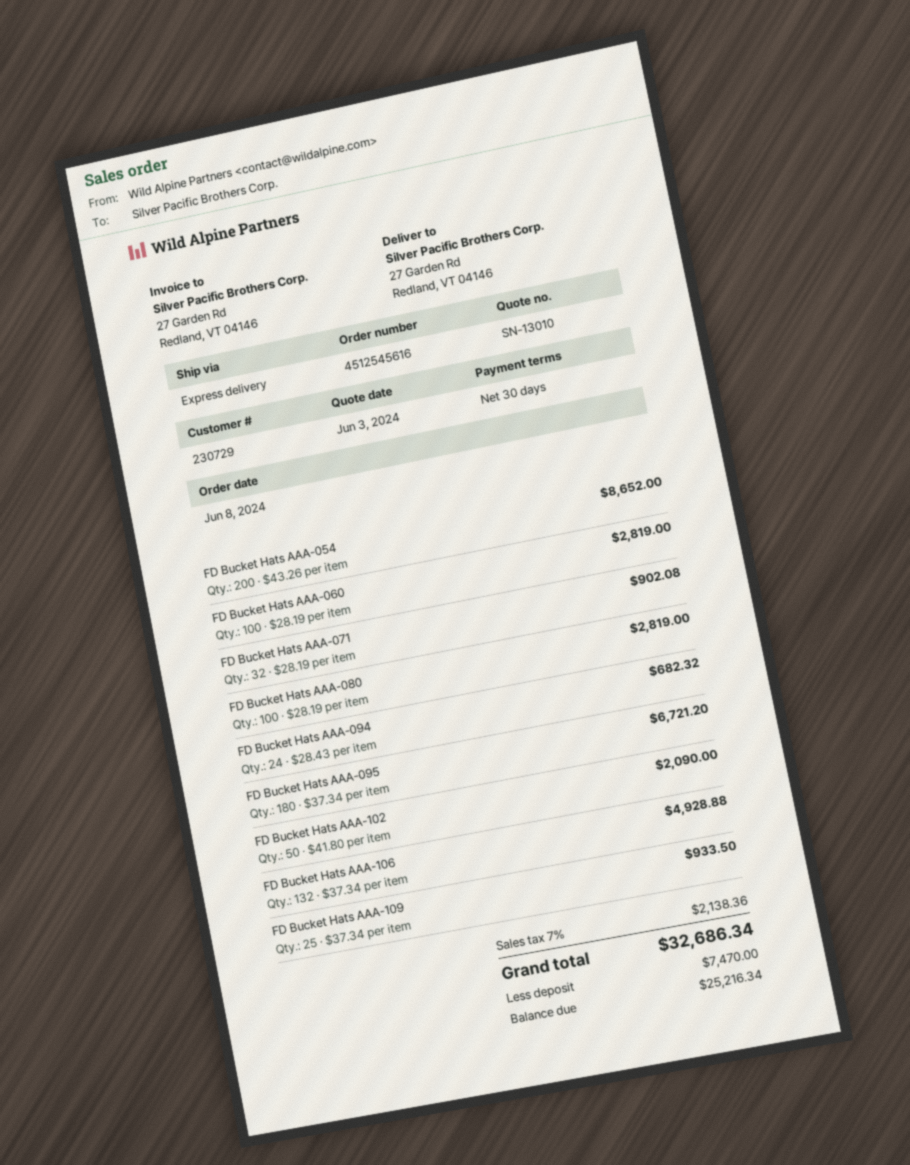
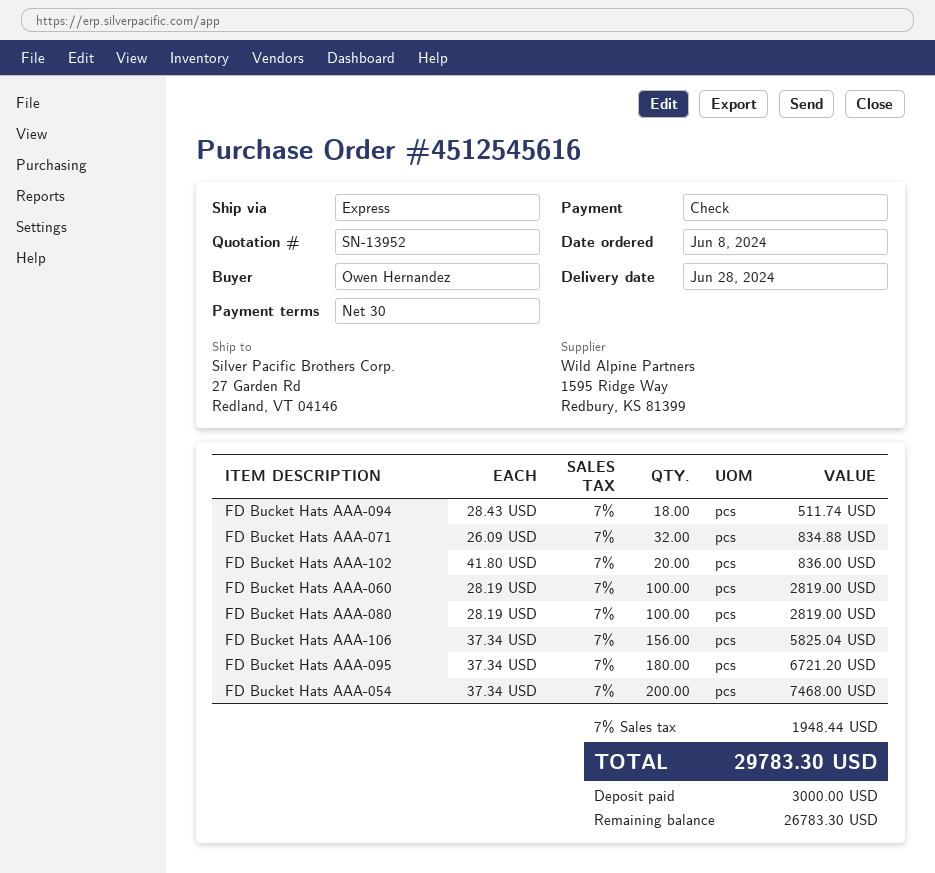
quote number: SN-13010 -> SN-13952
FD Bucket Hats AAA-054: 200 x 43.26 = 8652.00 -> 200 x 37.34 = 7468.00
FD Bucket Hats AAA-071: 32 x 28.19 = 902.08 -> 32 x 26.09 = 834.88
FD Bucket Hats AAA-094: 24 x 28.43 = 682.32 -> 18 x 28.43 = 511.74
FD Bucket Hats AAA-102: 50 x 41.80 = 2090.00 -> 20 x 41.80 = 836.00
FD Bucket Hats AAA-106: 132 x 37.34 = 4928.88 -> 156 x 37.34 = 5825.04
FD Bucket Hats AAA-109: 25 x 37.34 = 933.50 -> none
tax: 7% = 2138.36 -> 7% = 1948.44
total: 32686.34 -> 29783.30
deposit: 7470.00 -> 3000.00
balance: 25216.34 -> 26783.30

